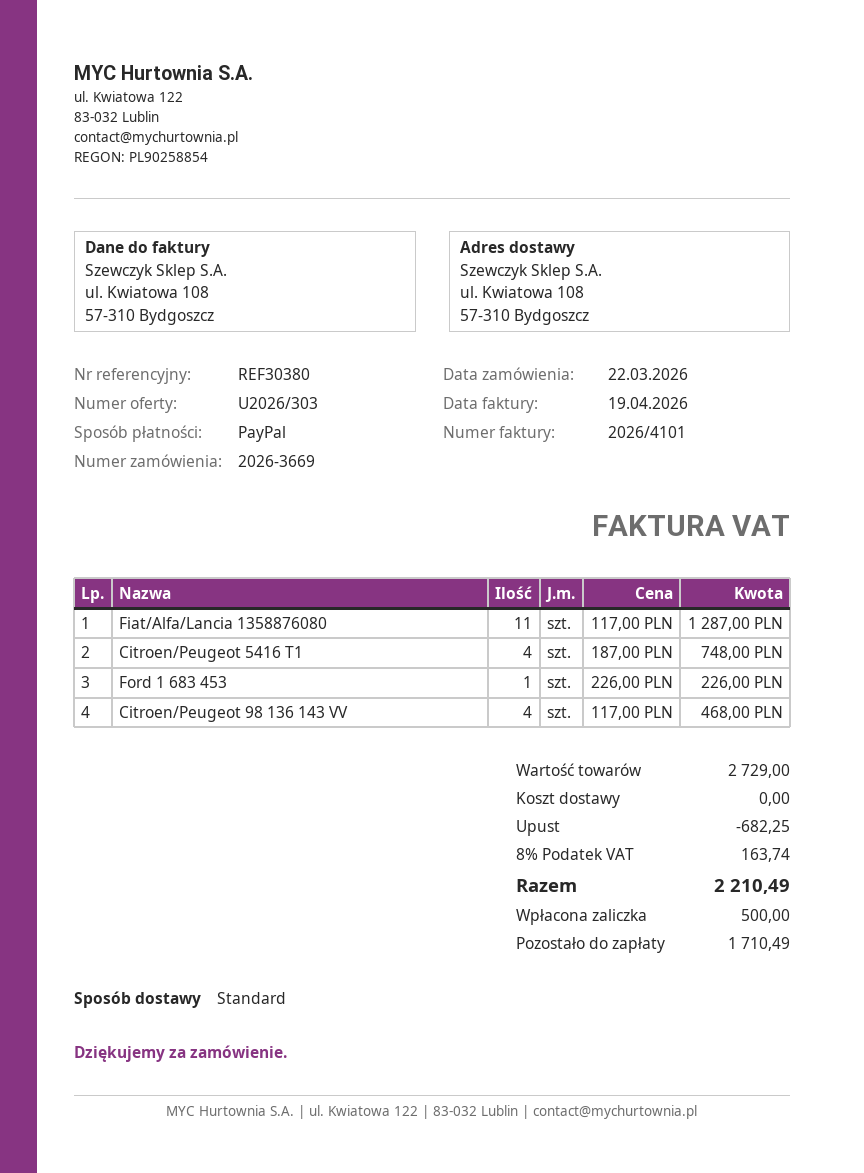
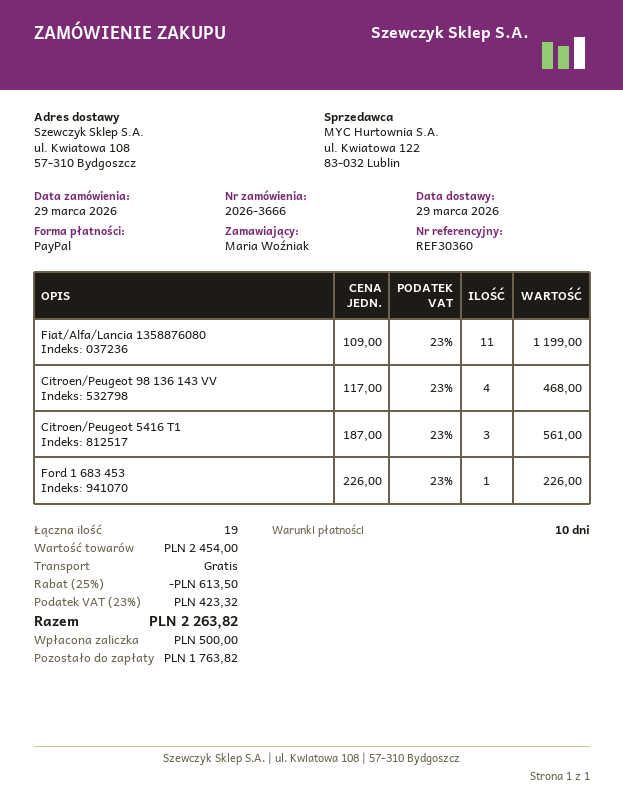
order number: 2026-3669 -> 2026-3666
order date: 2026-03-22 -> 2026-03-29
reference: REF30380 -> REF30360
Fiat/Alfa/Lancia 1358876080: 11 x 117.00 = 1287.00 -> 11 x 109.00 = 1199.00
Citroen/Peugeot 5416 T1: 4 x 187.00 = 748.00 -> 3 x 187.00 = 561.00
subtotal: 2729.00 -> 2454.00
discount: 682.25 -> 613.50
tax: 8% = 163.74 -> 23% = 423.32
total: 2210.49 -> 2263.82
balance: 1710.49 -> 1763.82

